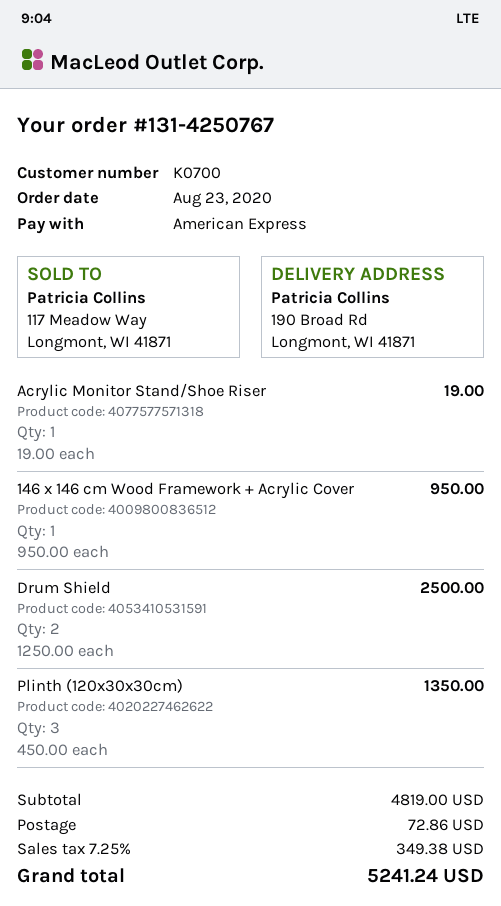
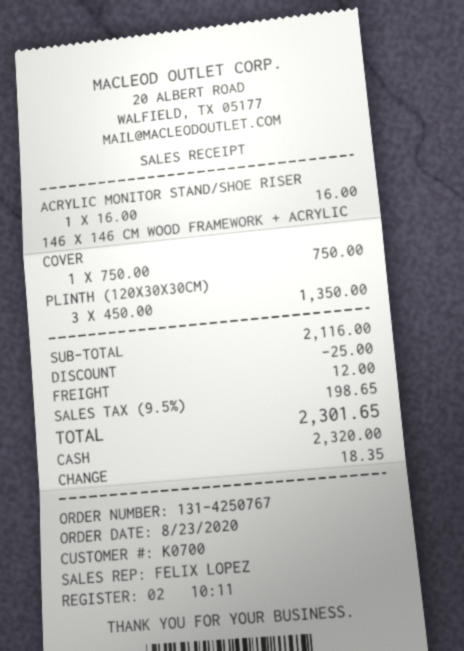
payment method: American Express -> cash
Acrylic Monitor Stand/Shoe Riser: 1 x 19.00 = 19.00 -> 1 x 16.00 = 16.00
146 x 146 cm Wood Framework + Acrylic Cover: 1 x 950.00 = 950.00 -> 1 x 750.00 = 750.00
Drum Shield: 2 x 1250.00 = 2500.00 -> none
subtotal: 4819.00 -> 2116.00
discount: none -> 25.00
shipping: 72.86 -> 12.00
tax: 7.25% = 349.38 -> 9.5% = 198.65
total: 5241.24 -> 2301.65

